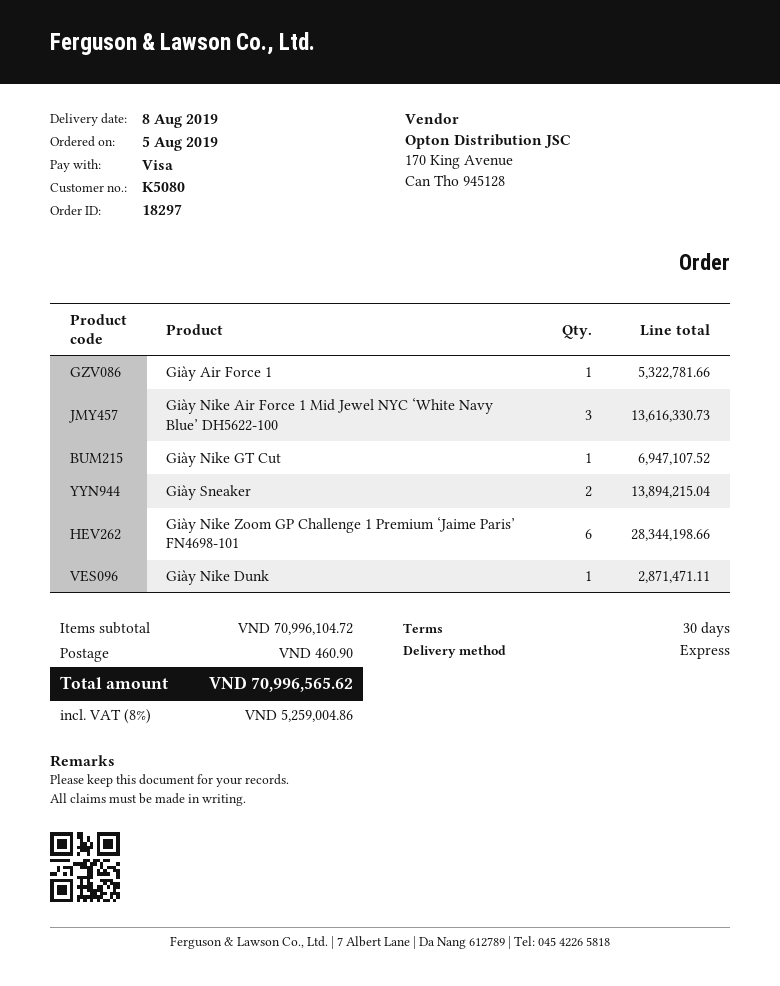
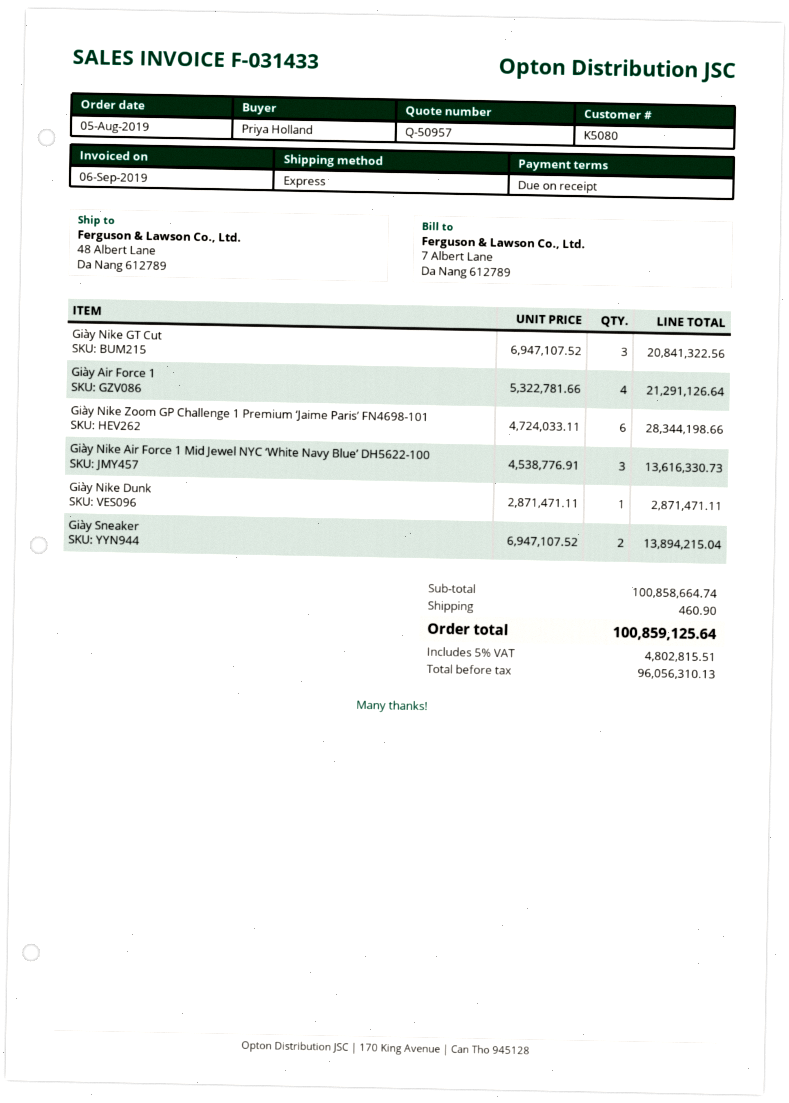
payment terms: 30 days -> on receipt
Giày Air Force 1: 1 for 5322781.66 -> 4 for 21291126.64
Giày Nike GT Cut: 1 for 6947107.52 -> 3 for 20841322.56
subtotal: 70996104.72 -> 100858664.74
tax: 8% = 5259004.86 -> 5% = 4802815.51
total: 70996565.62 -> 100859125.64

